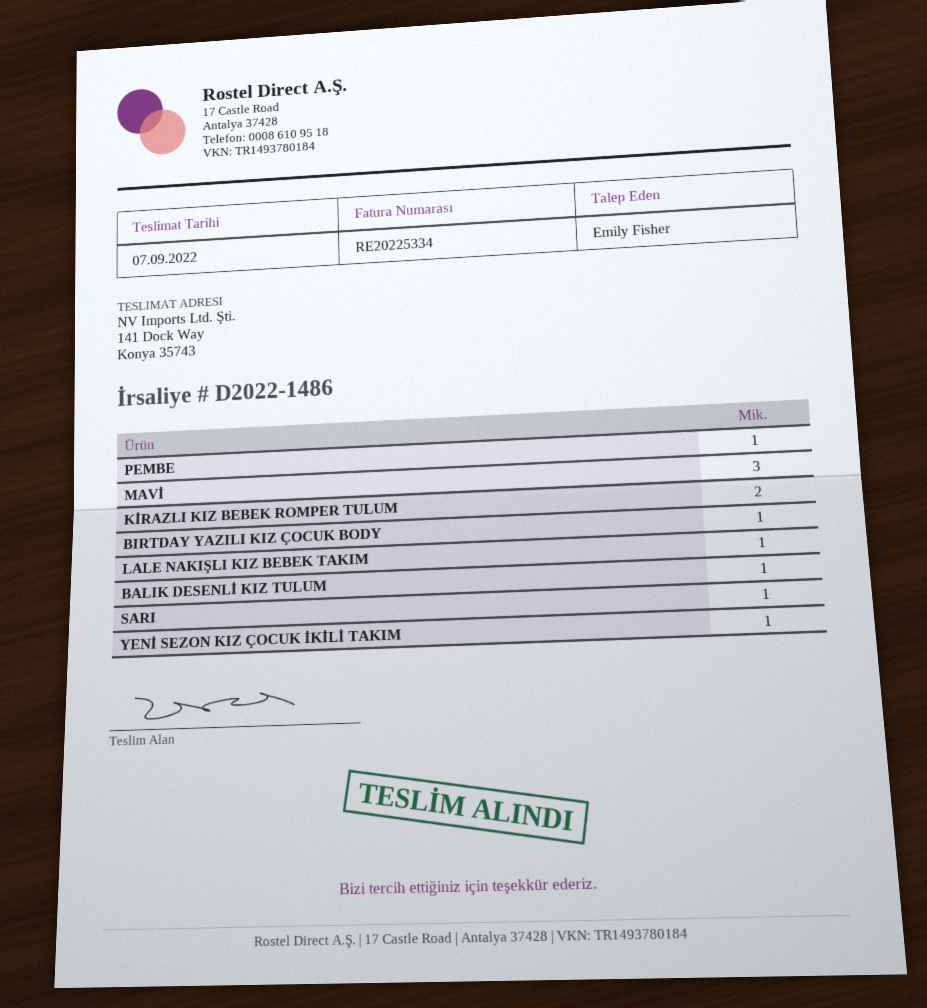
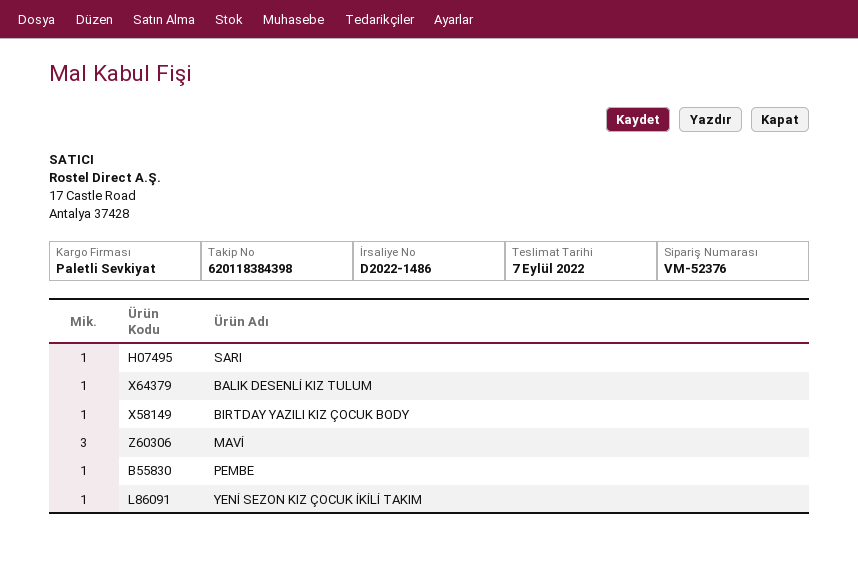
KİRAZLI KIZ BEBEK ROMPER TULUM: 2 -> none
LALE NAKIŞLI KIZ BEBEK TAKIM: 1 -> none

